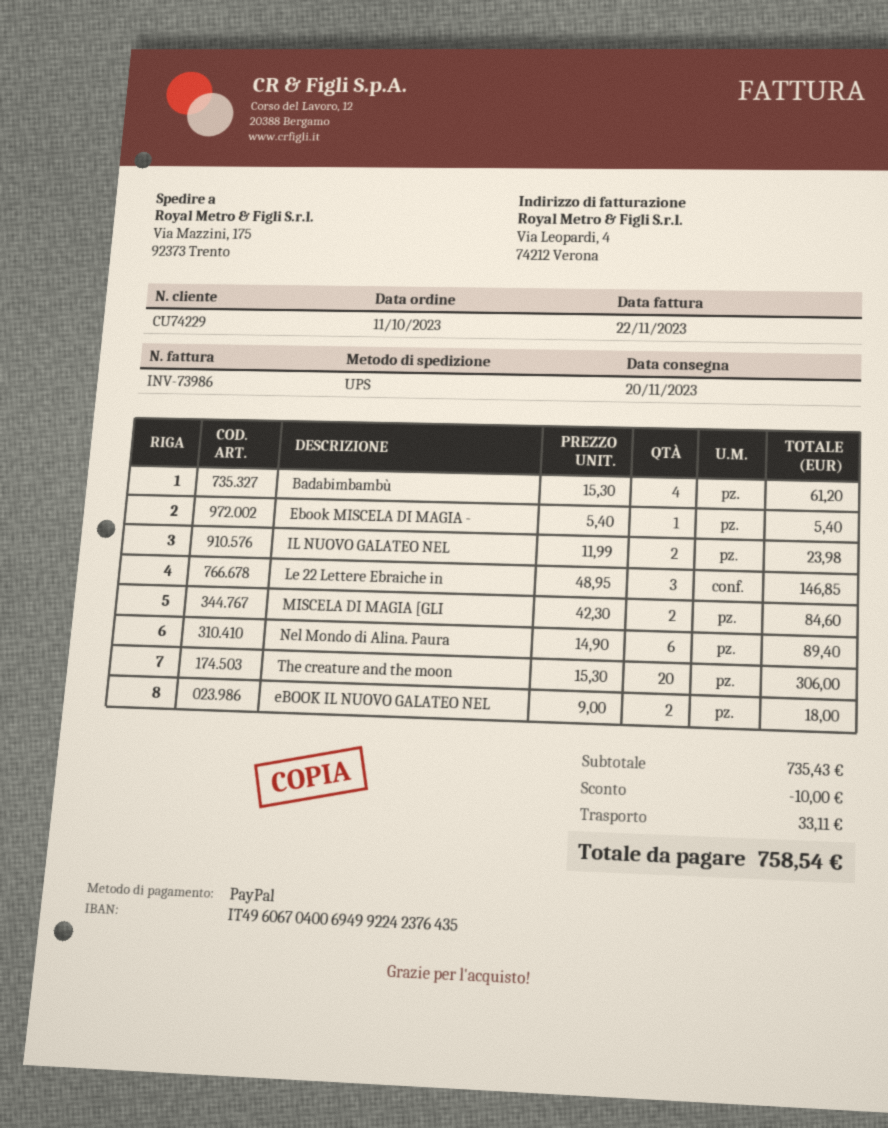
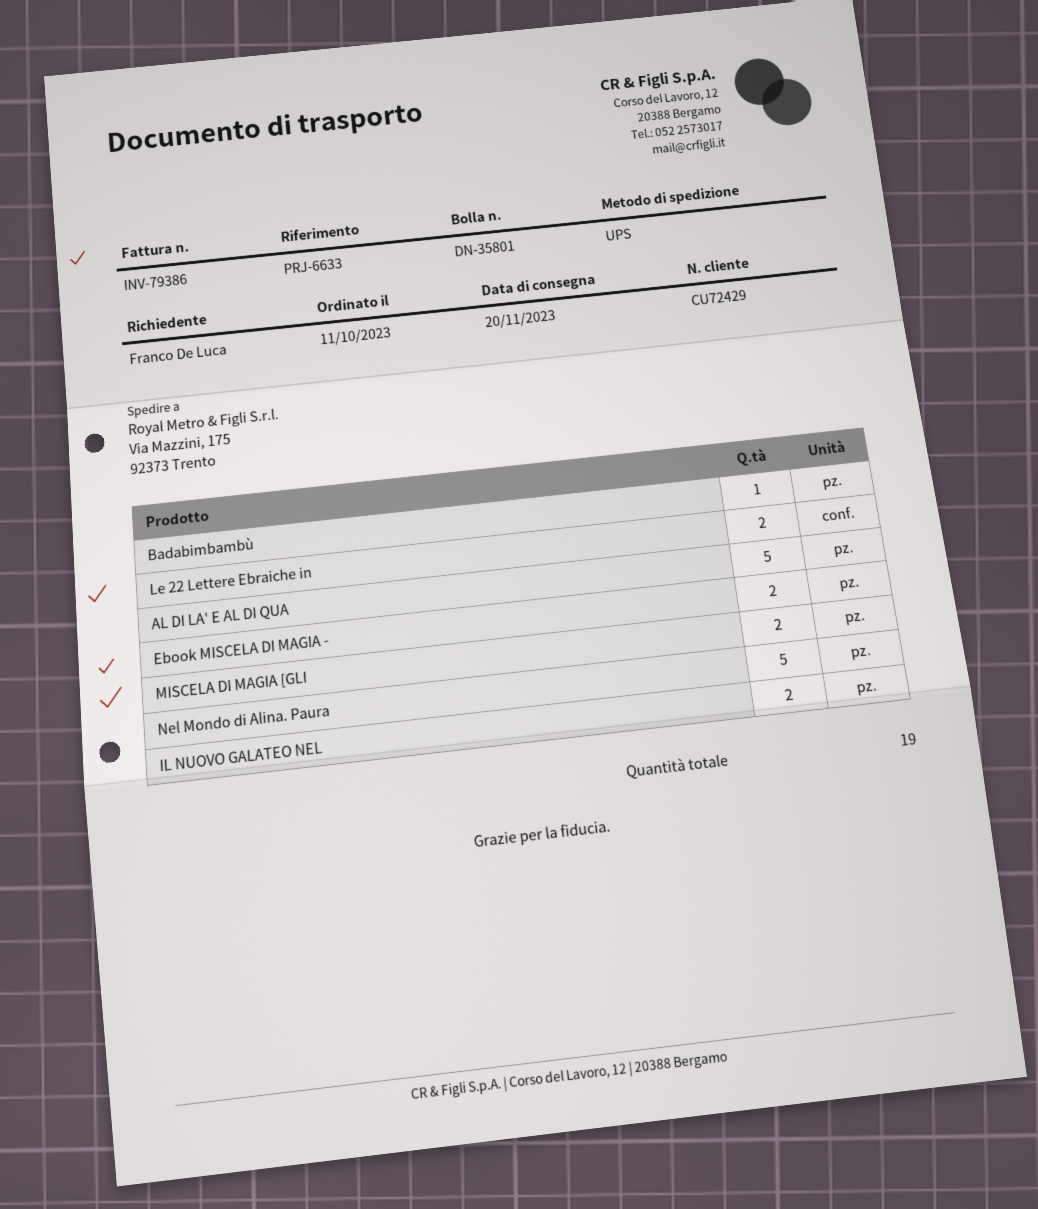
invoice number: INV-73986 -> INV-79386
customer number: CU74229 -> CU72429
Badabimbambù: 4 -> 1
Ebook MISCELA DI MAGIA -: 1 -> 2
Le 22 Lettere Ebraiche in: 3 -> 2
Nel Mondo di Alina. Paura: 6 -> 5
The creature and the moon: 20 -> none
eBOOK IL NUOVO GALATEO NEL: 2 -> none
AL DI LA' E AL DI QUA: none -> 5

